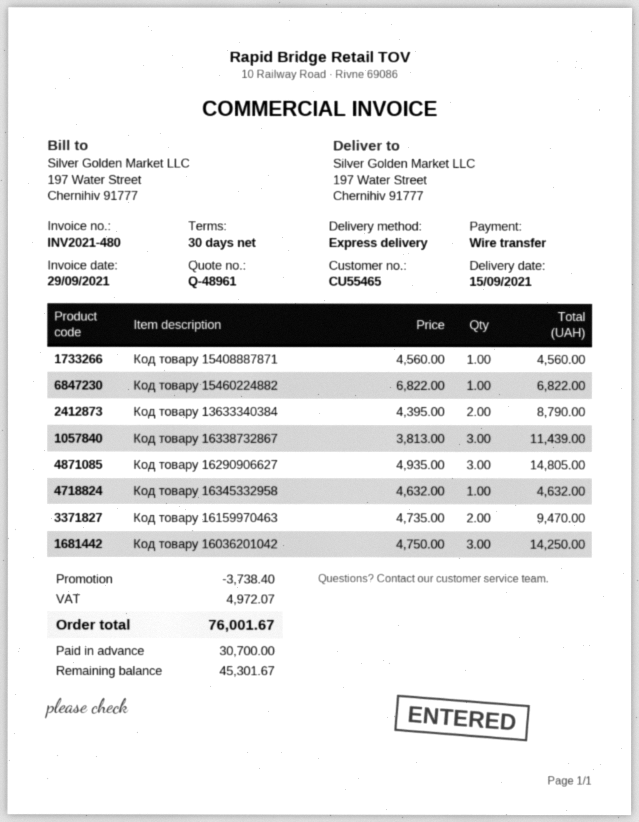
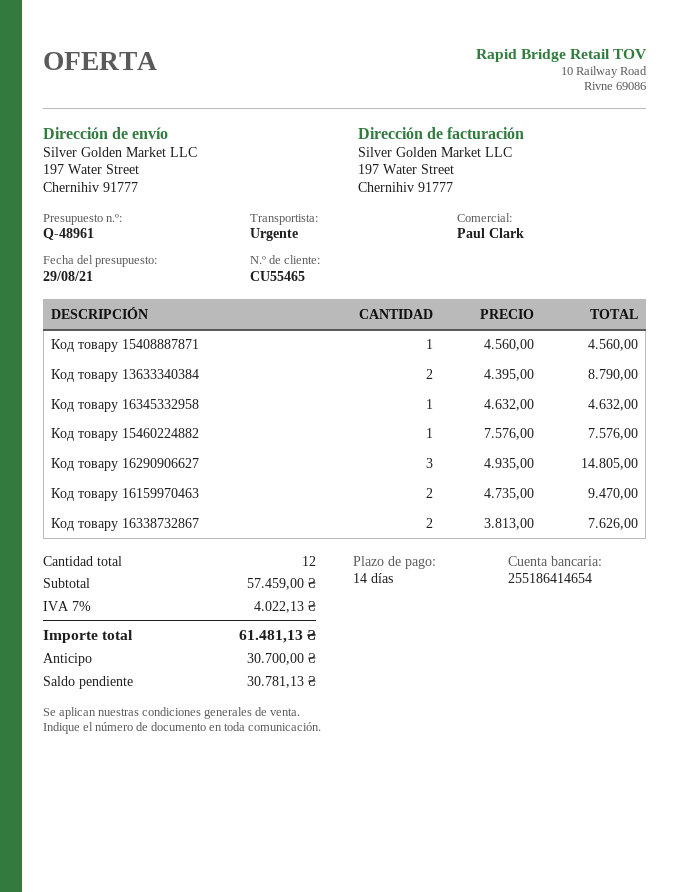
payment terms: 30 days -> 14 days
Код товару 15460224882: 1 x 6822.00 = 6822.00 -> 1 x 7576.00 = 7576.00
Код товару 16338732867: 3 x 3813.00 = 11439.00 -> 2 x 3813.00 = 7626.00
Код товару 16036201042: 3 x 4750.00 = 14250.00 -> none
discount: 3738.40 -> none
tax: 4972.07 -> 4022.13
total: 76001.67 -> 61481.13
balance: 45301.67 -> 30781.13

